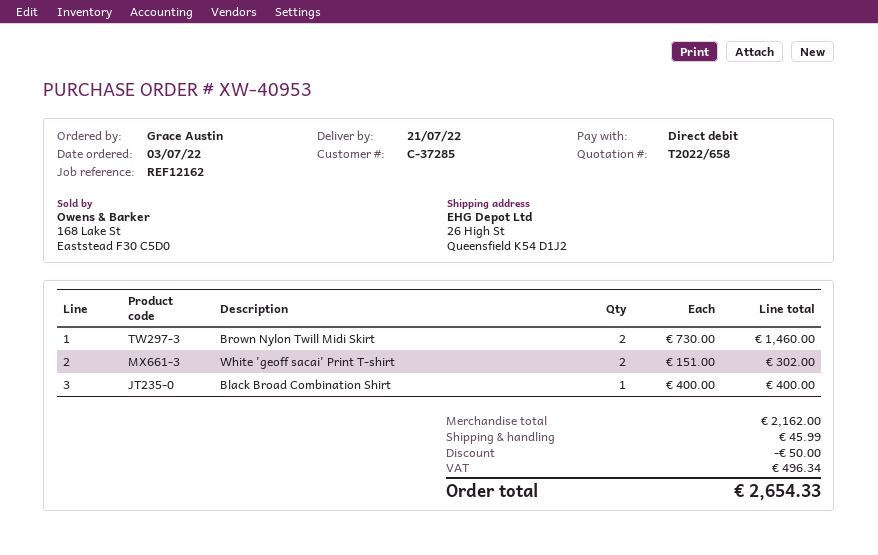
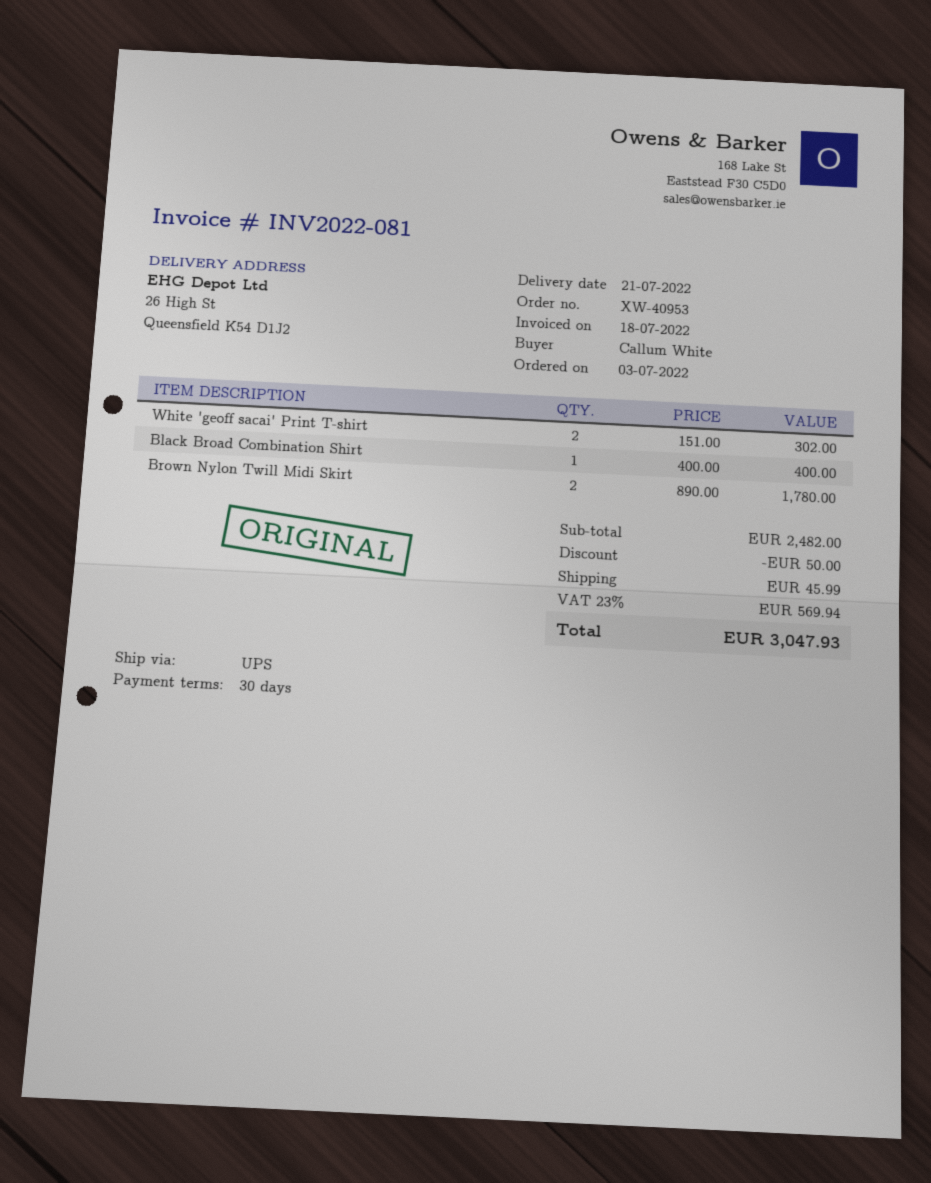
ordered by: Grace Austin -> Callum White
Brown Nylon Twill Midi Skirt: 2 x 730.00 = 1460.00 -> 2 x 890.00 = 1780.00
subtotal: 2162.00 -> 2482.00
tax: 496.34 -> 569.94
total: 2654.33 -> 3047.93

